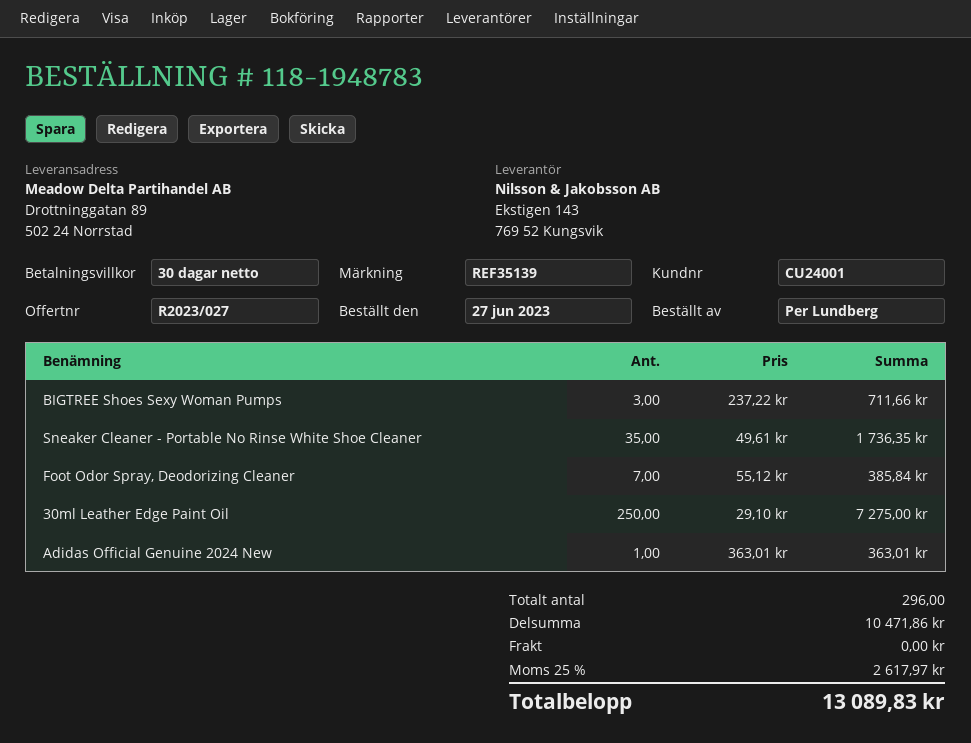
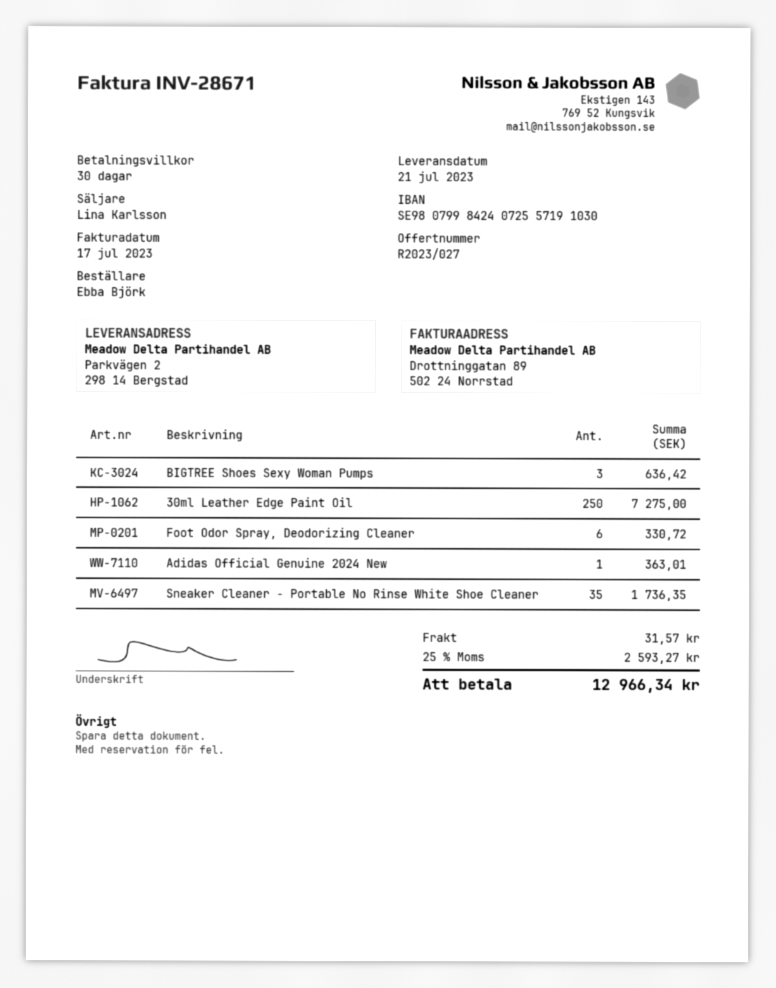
ordered by: Per Lundberg -> Ebba Björk
ship to: Drottninggatan 89, 502 24 Norrstad -> Parkvägen 2, 298 14 Bergstad
BIGTREE Shoes Sexy Woman Pumps: 3 for 711.66 -> 3 for 636.42
Foot Odor Spray, Deodorizing Cleaner: 7 for 385.84 -> 6 for 330.72
shipping: 0.00 -> 31.57
tax: 25% = 2617.97 -> 25% = 2593.27
total: 13089.83 -> 12966.34

